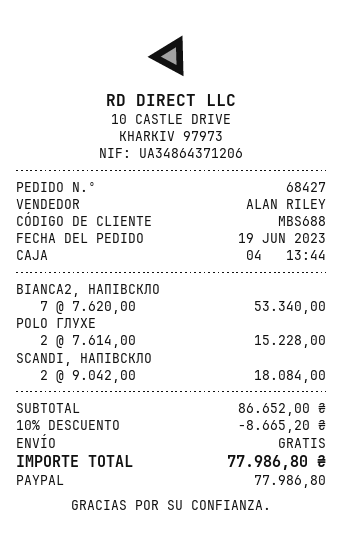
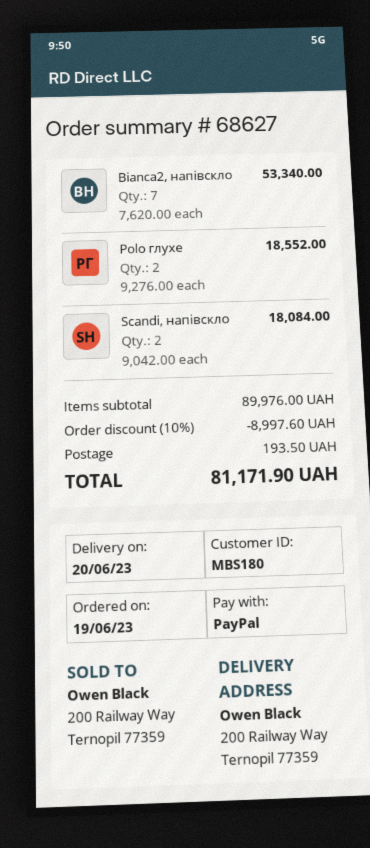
order number: 68427 -> 68627
customer number: MBS688 -> MBS180
POLO ГЛУХЕ: 2 x 7614.00 = 15228.00 -> 2 x 9276.00 = 18552.00
subtotal: 86652.00 -> 89976.00
discount: 10% = 8665.20 -> 10% = 8997.60
shipping: 0.00 -> 193.50
total: 77986.80 -> 81171.90

